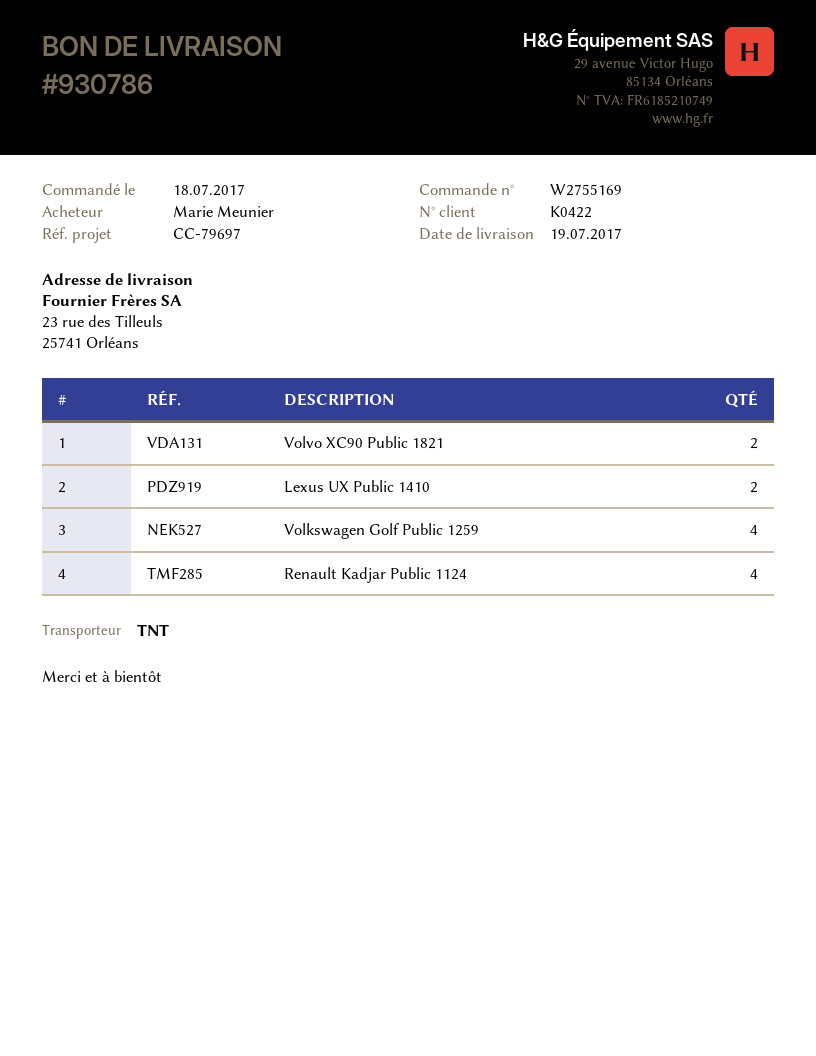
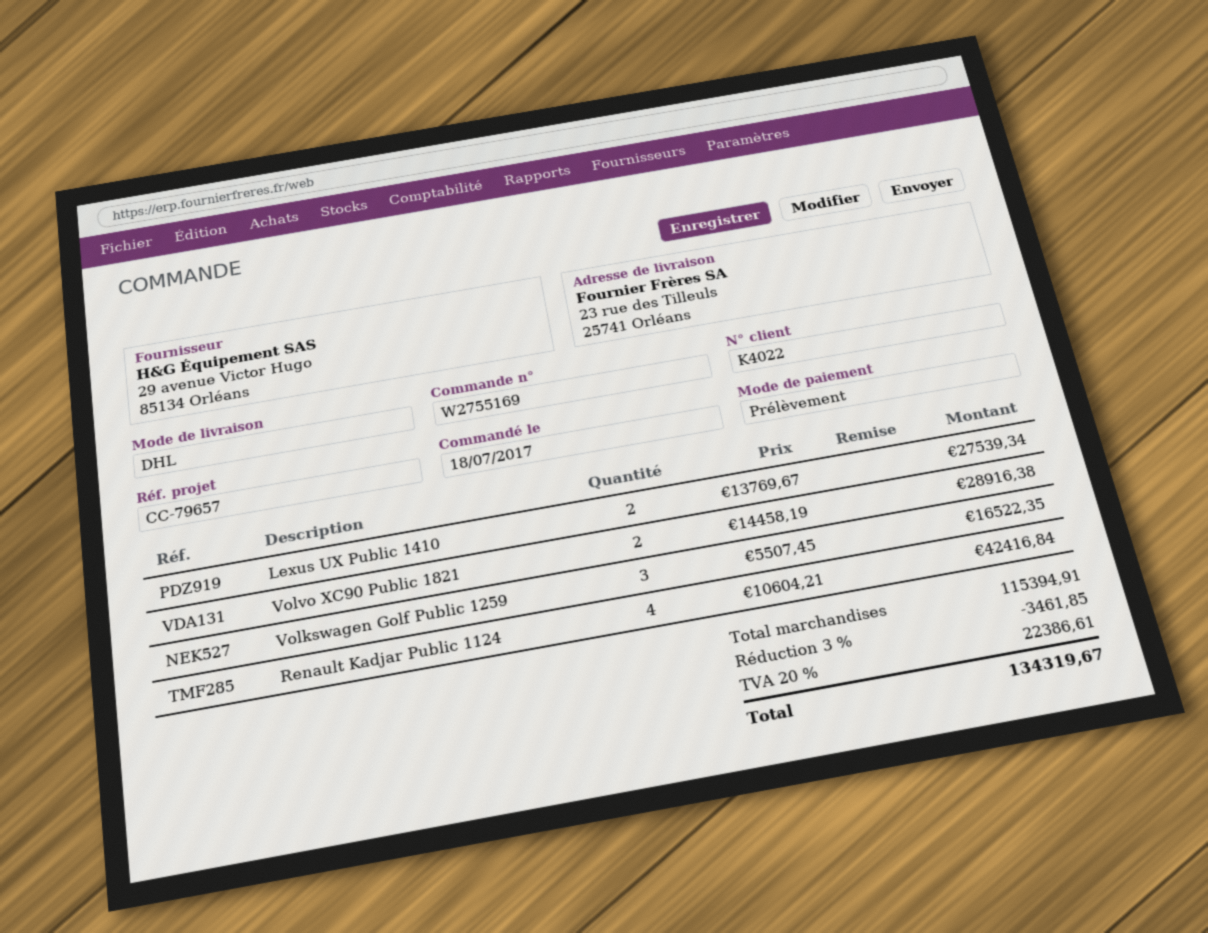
customer number: K0422 -> K4022
reference: CC-79697 -> CC-79657
shipping method: TNT -> DHL
Volkswagen Golf Public 1259: 4 -> 3

